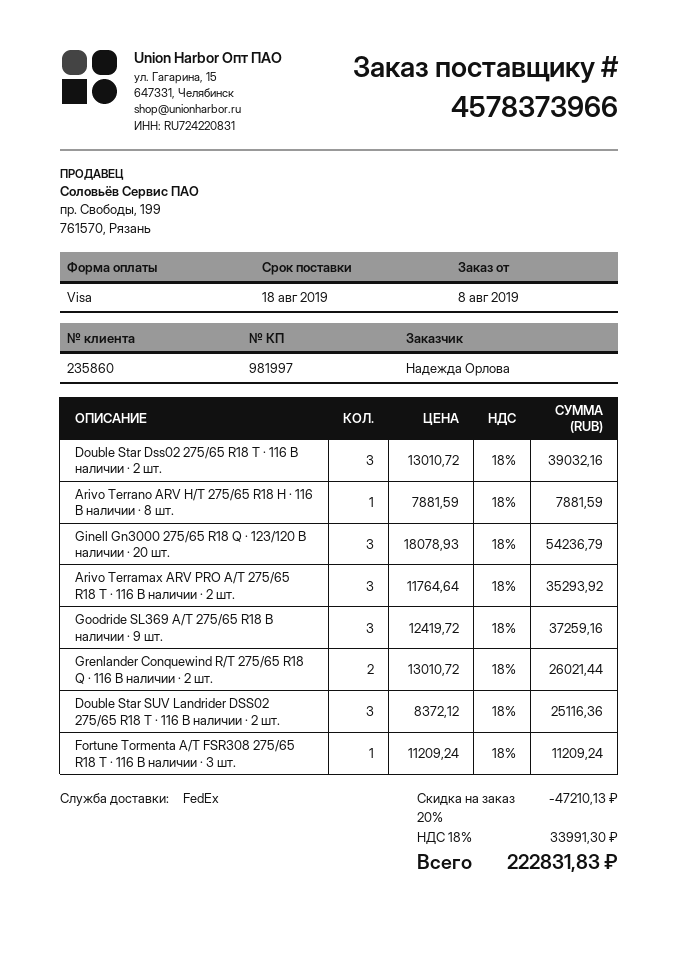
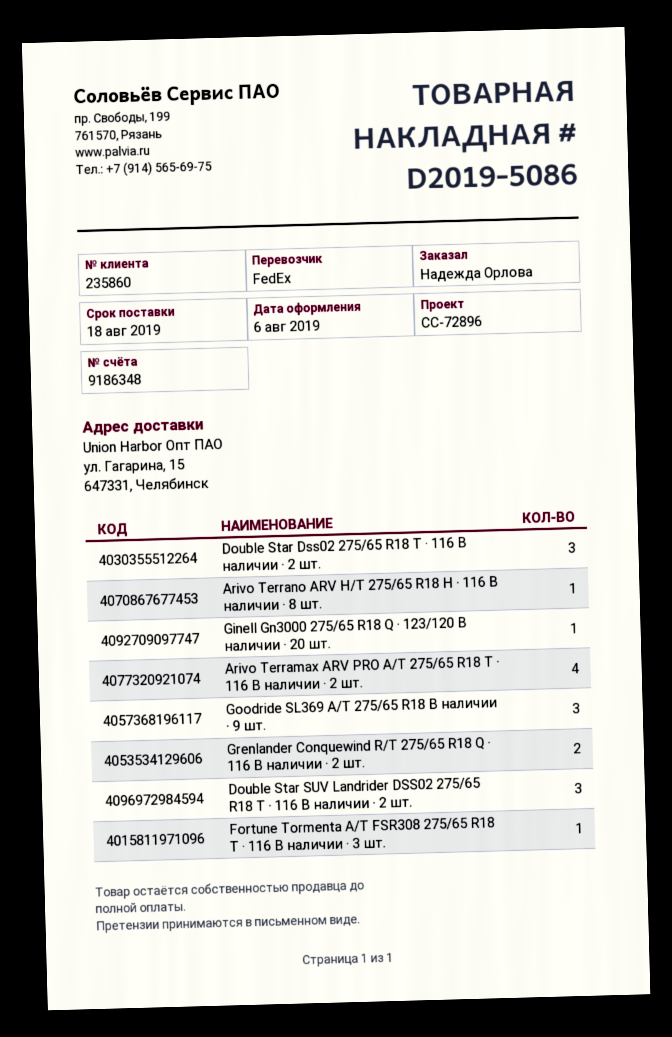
order date: 2019-08-08 -> 2019-08-06
Ginell Gn3000 275/65 R18 Q · 123/120 В наличии · 20 шт.: 3 -> 1
Arivo Terramax ARV PRO A/T 275/65 R18 T · 116 В наличии · 2 шт.: 3 -> 4

